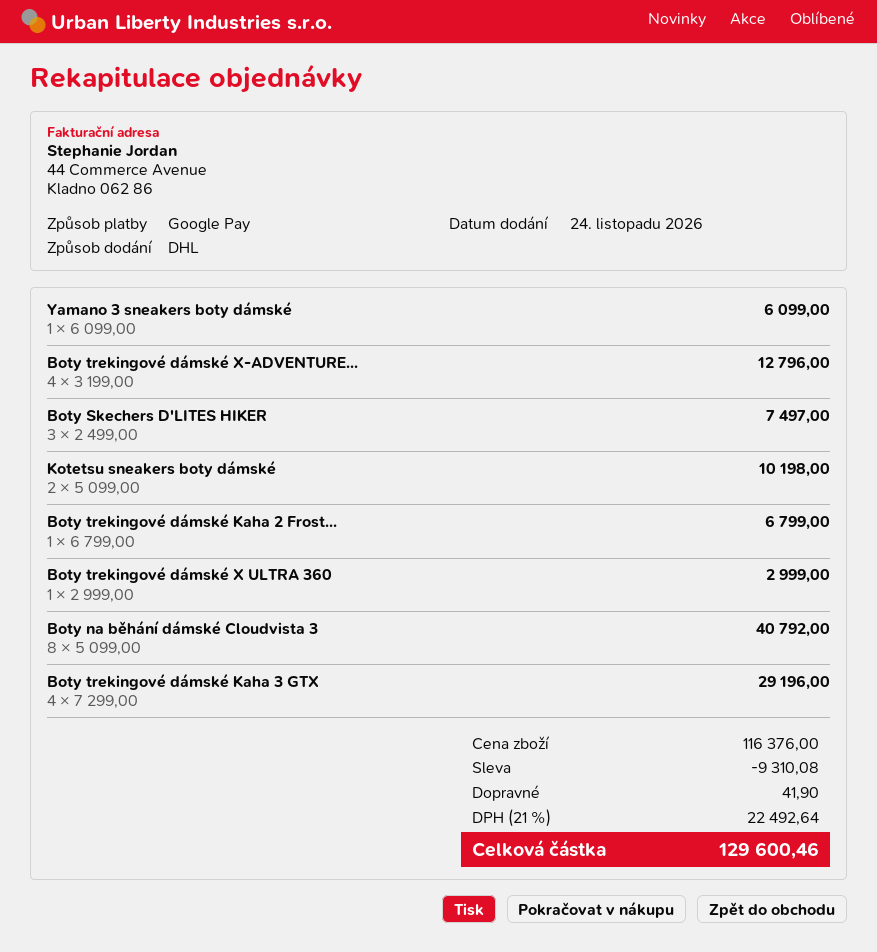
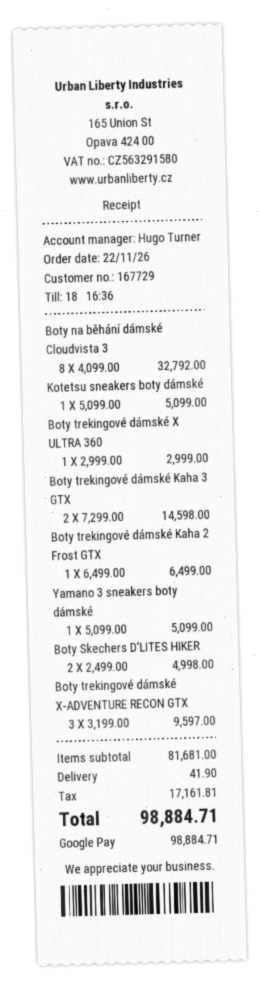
Yamano 3 sneakers boty dámské: 1 x 6099.00 = 6099.00 -> 1 x 5099.00 = 5099.00
Boty trekingové dámské X-ADVENTURE...: 4 x 3199.00 = 12796.00 -> 3 x 3199.00 = 9597.00
Boty Skechers D'LITES HIKER: 3 x 2499.00 = 7497.00 -> 2 x 2499.00 = 4998.00
Kotetsu sneakers boty dámské: 2 x 5099.00 = 10198.00 -> 1 x 5099.00 = 5099.00
Boty trekingové dámské Kaha 2 Frost...: 1 x 6799.00 = 6799.00 -> 1 x 6499.00 = 6499.00
Boty na běhání dámské Cloudvista 3: 8 x 5099.00 = 40792.00 -> 8 x 4099.00 = 32792.00
Boty trekingové dámské Kaha 3 GTX: 4 x 7299.00 = 29196.00 -> 2 x 7299.00 = 14598.00
subtotal: 116376.00 -> 81681.00
discount: 9310.08 -> none
tax: 22492.64 -> 17161.81
total: 129600.46 -> 98884.71

